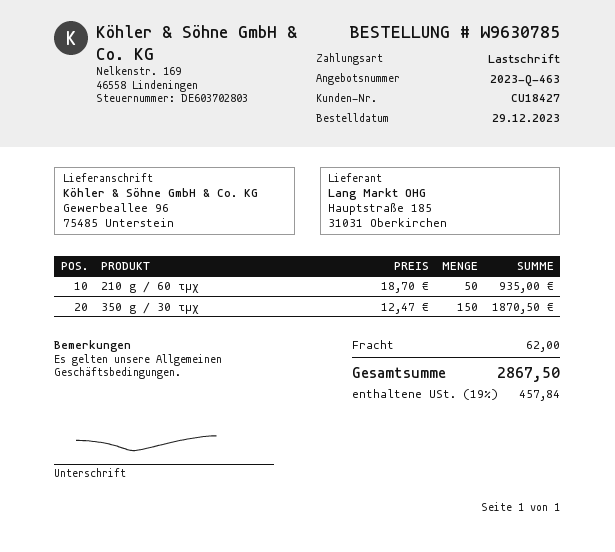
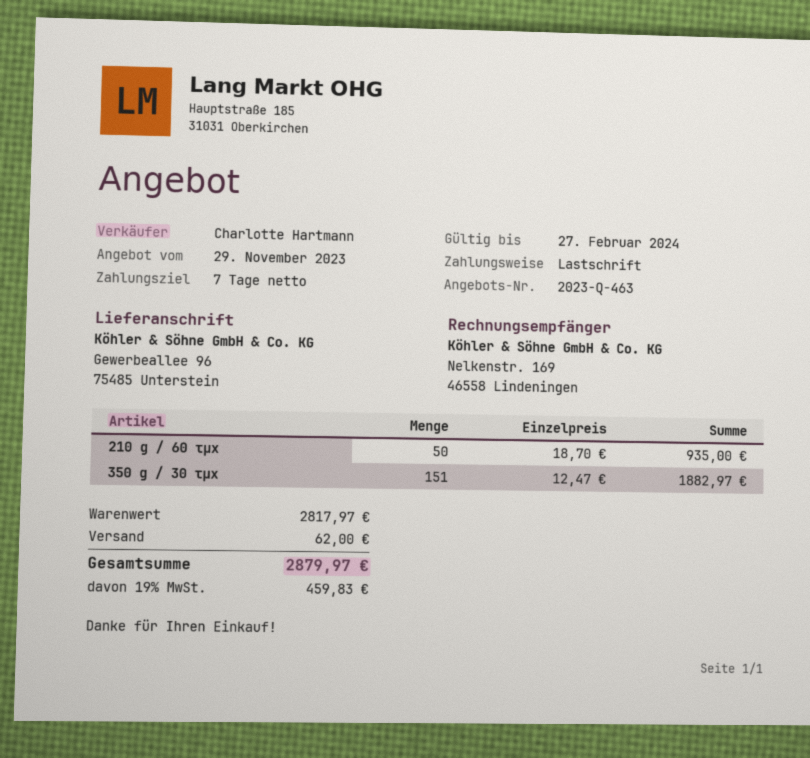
350 g / 30 τμχ: 150 x 12.47 = 1870.50 -> 151 x 12.47 = 1882.97
tax: 19% = 457.84 -> 19% = 459.83
total: 2867.50 -> 2879.97

